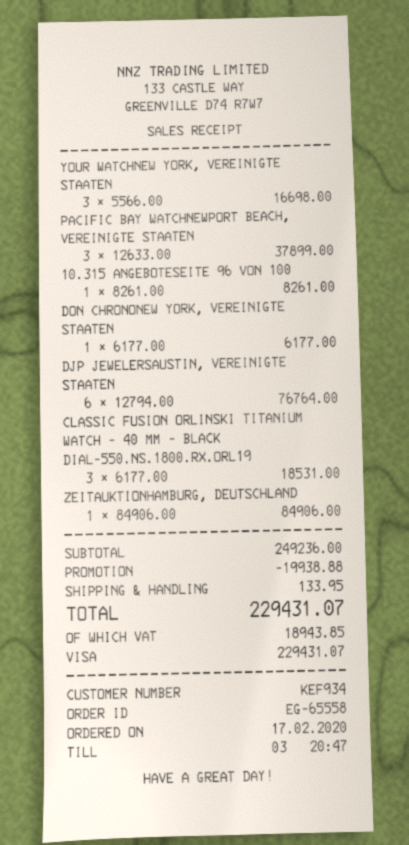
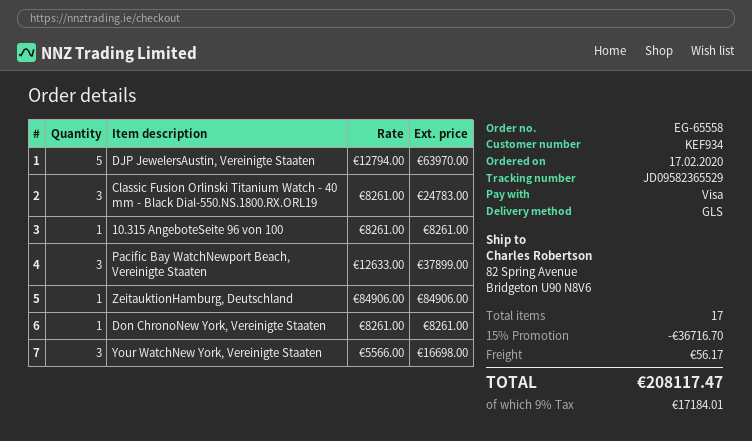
DON CHRONONEW YORK, VEREINIGTE STAATEN: 1 x 6177.00 = 6177.00 -> 1 x 8261.00 = 8261.00
DJP JEWELERSAUSTIN, VEREINIGTE STAATEN: 6 x 12794.00 = 76764.00 -> 5 x 12794.00 = 63970.00
CLASSIC FUSION ORLINSKI TITANIUM WATCH - 40 MM - BLACK DIAL-550.NS.1800.RX.ORL19: 3 x 6177.00 = 18531.00 -> 3 x 8261.00 = 24783.00
discount: 19938.88 -> 36716.70
shipping: 133.95 -> 56.17
tax: 18943.85 -> 17184.01
total: 229431.07 -> 208117.47

